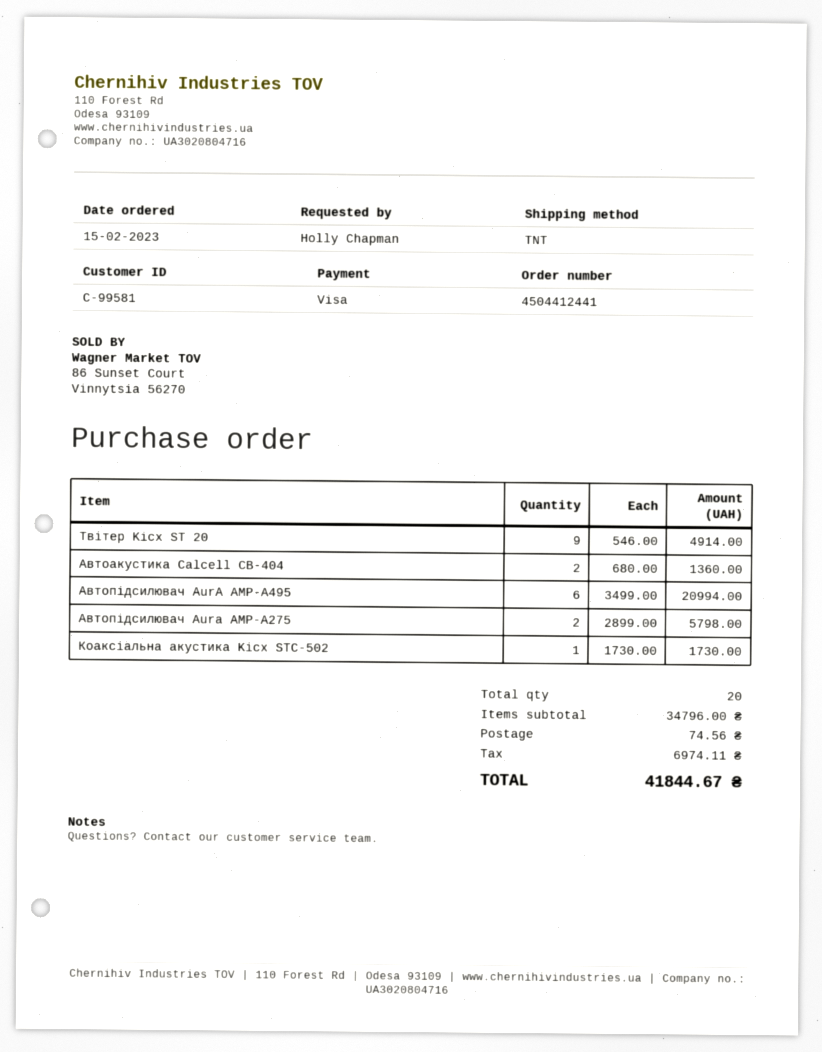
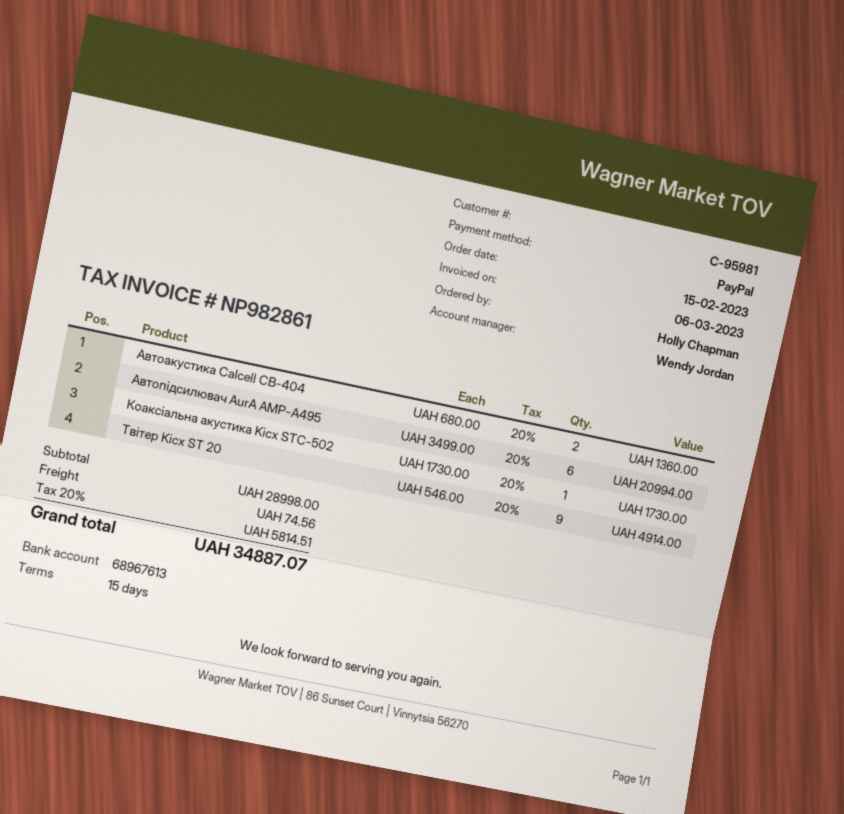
customer number: C-99581 -> C-95981
payment method: Visa -> PayPal
Автопідсилювач Aura AMP-A275: 2 x 2899.00 = 5798.00 -> none
subtotal: 34796.00 -> 28998.00
tax: 6974.11 -> 5814.51
total: 41844.67 -> 34887.07

